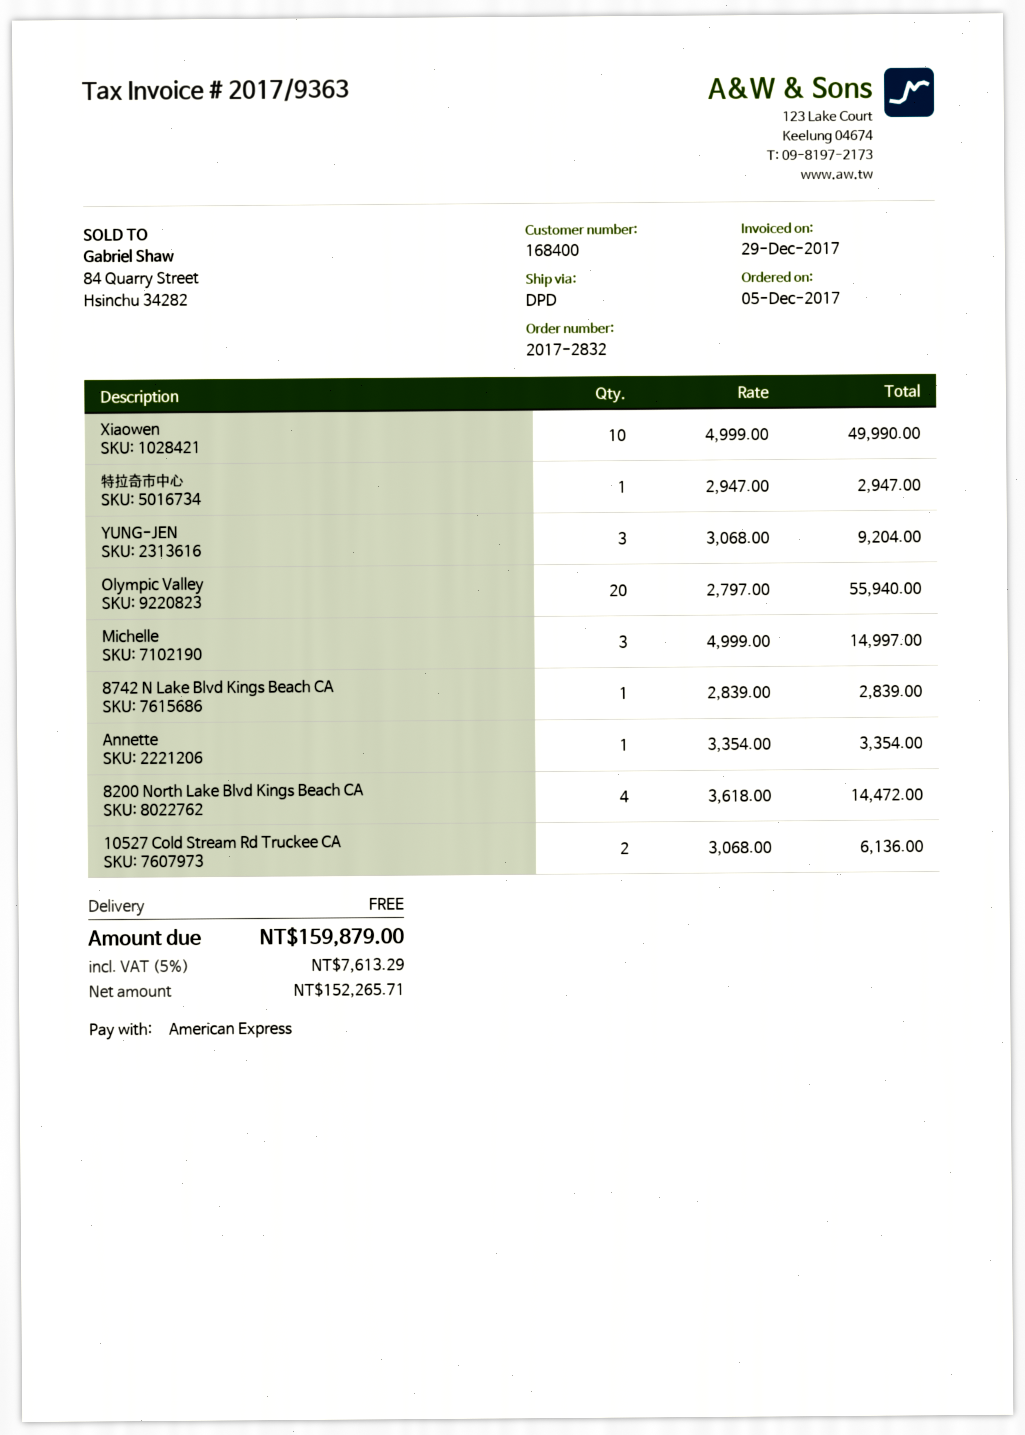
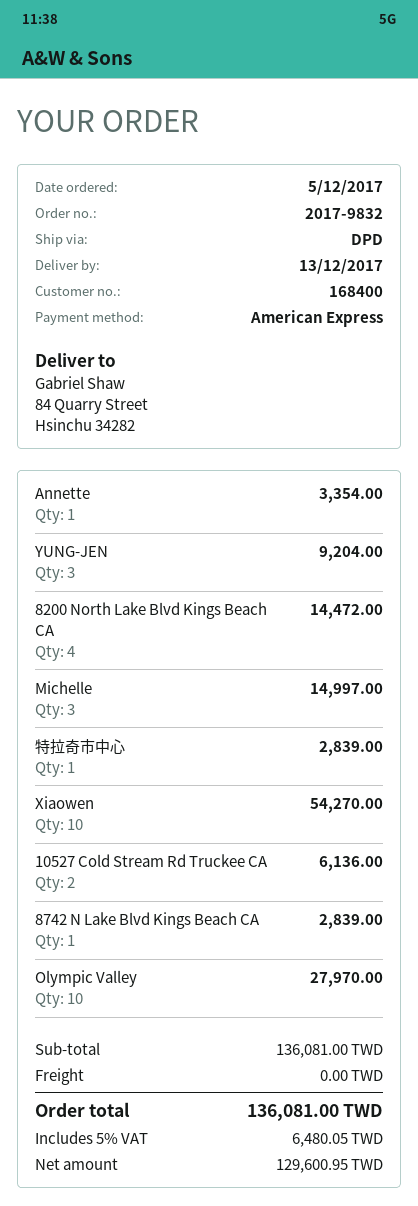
order number: 2017-2832 -> 2017-9832
Xiaowen: 10 for 49990.00 -> 10 for 54270.00
特拉奇市中心: 1 for 2947.00 -> 1 for 2839.00
Olympic Valley: 20 for 55940.00 -> 10 for 27970.00
net: 152265.71 -> 129600.95
tax: 5% = 7613.29 -> 5% = 6480.05
total: 159879.00 -> 136081.00

